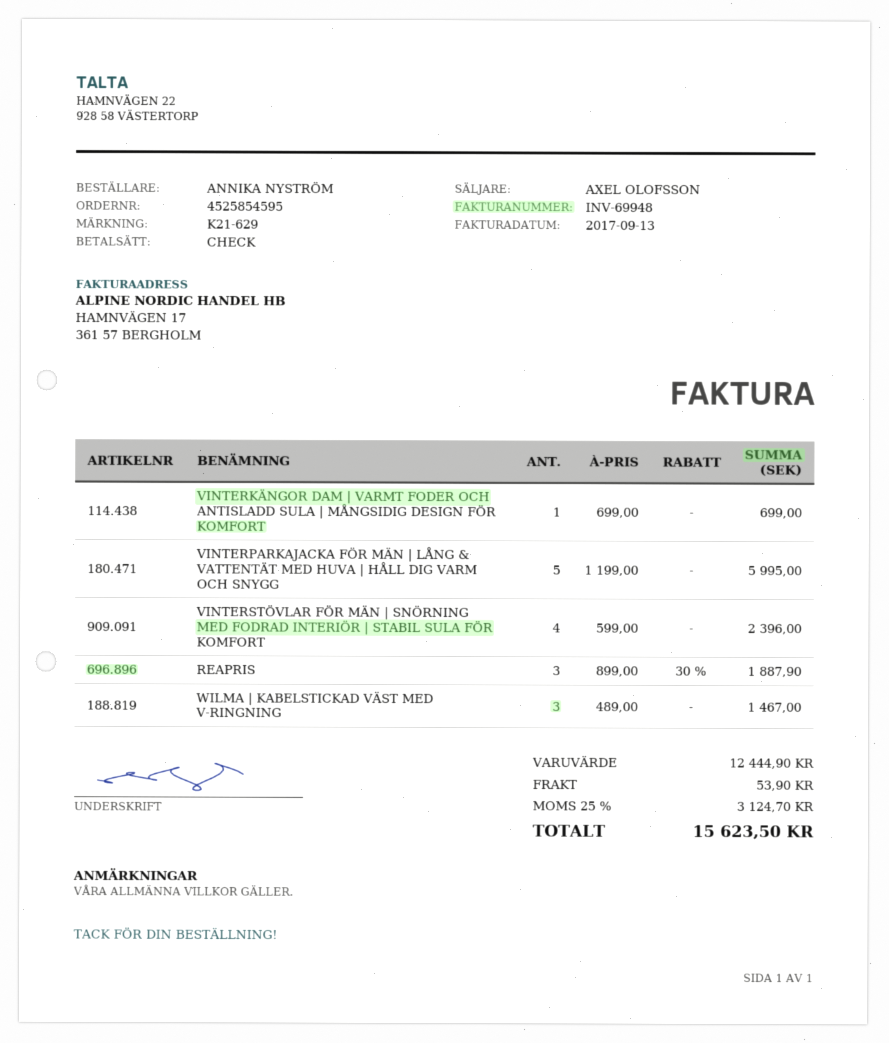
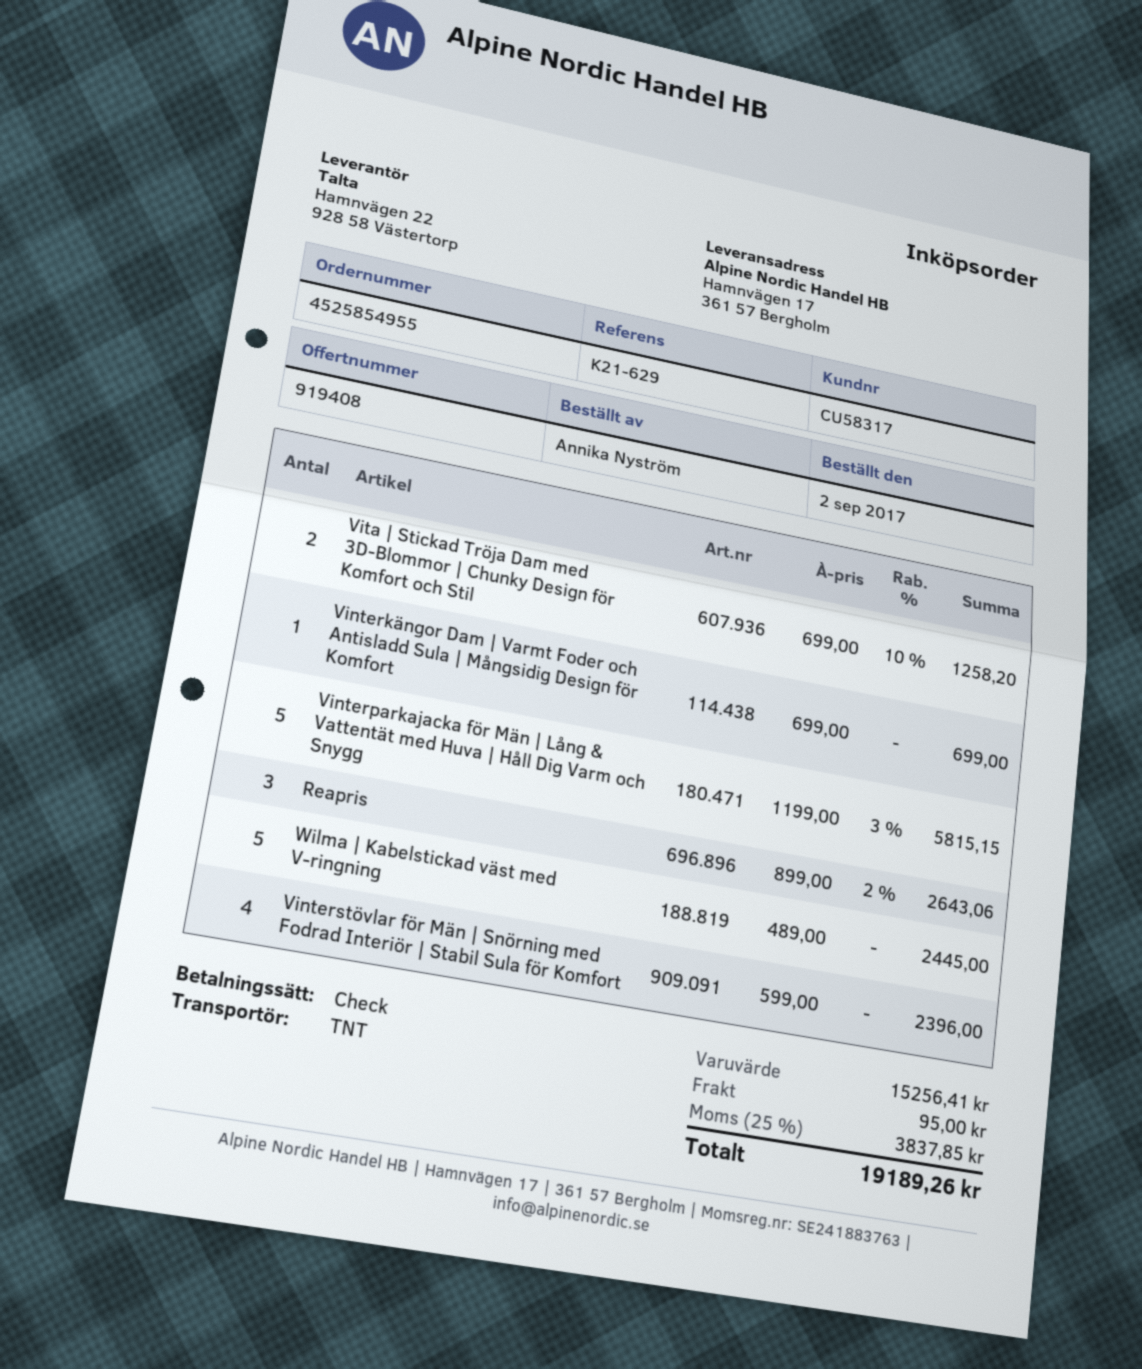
order number: 4525854595 -> 4525854955
VINTERPARKAJACKA FÖR MÄN | LÅNG & VATTENTÄT MED HUVA | HÅLL DIG VARM OCH SNYGG: 5 x 1199.00 = 5995.00 -> 5 x 1199.00 - 3% = 5815.15
REAPRIS: 3 x 899.00 - 30% = 1887.90 -> 3 x 899.00 - 2% = 2643.06
WILMA | KABELSTICKAD VÄST MED V-RINGNING: 3 x 489.00 = 1467.00 -> 5 x 489.00 = 2445.00
Vita | Stickad Tröja Dam med 3D-Blommor | Chunky Design för Komfort och Stil: none -> 2 x 699.00 - 10% = 1258.20
subtotal: 12444.90 -> 15256.41
shipping: 53.90 -> 95.00
tax: 25% = 3124.70 -> 25% = 3837.85
total: 15623.50 -> 19189.26

